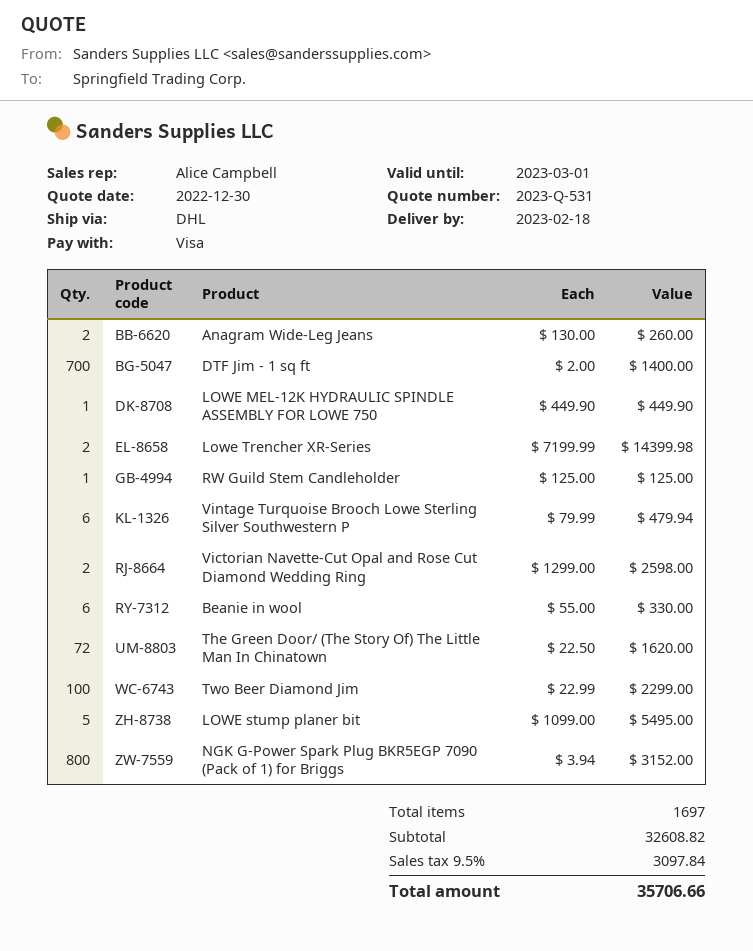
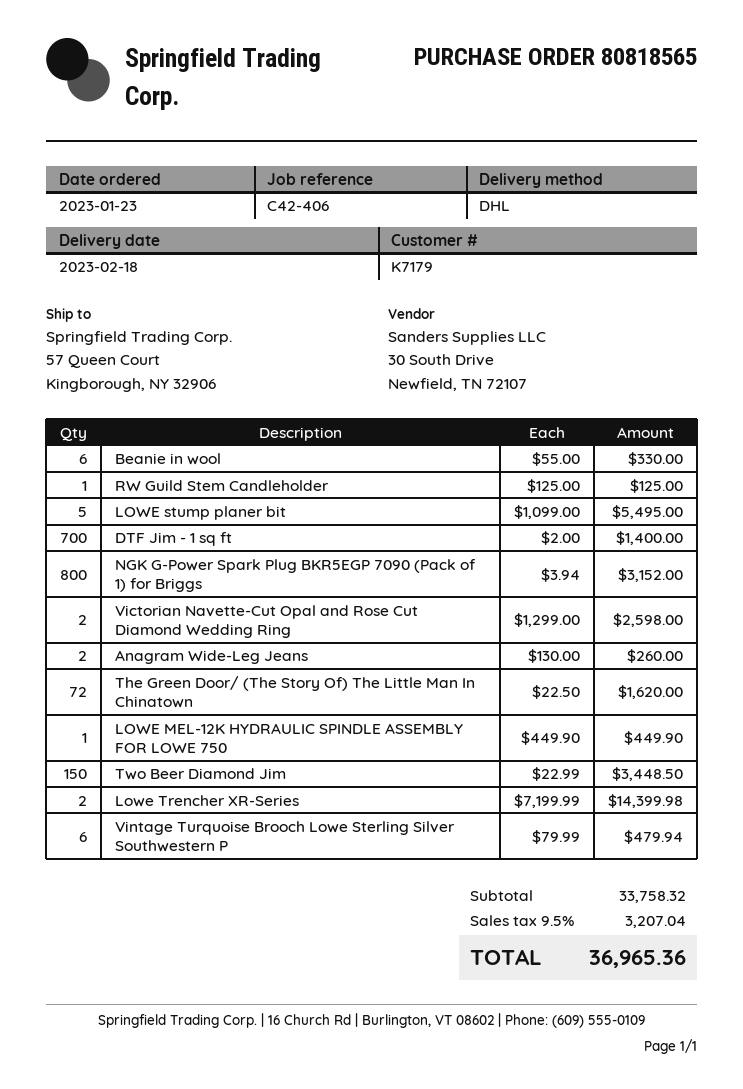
Two Beer Diamond Jim: 100 x 22.99 = 2299.00 -> 150 x 22.99 = 3448.50
subtotal: 32608.82 -> 33758.32
tax: 9.5% = 3097.84 -> 9.5% = 3207.04
total: 35706.66 -> 36965.36

